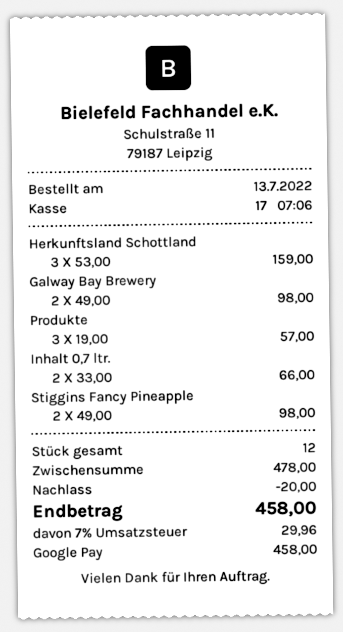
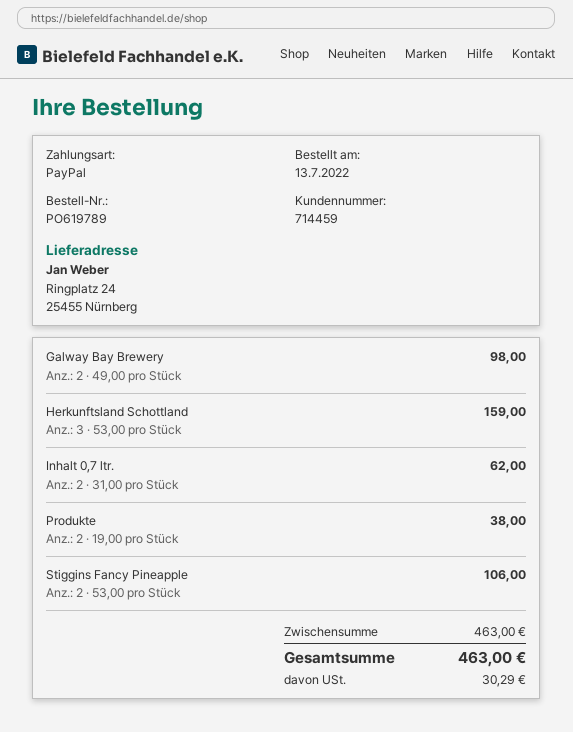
payment method: Google Pay -> PayPal
Produkte: 3 x 19.00 = 57.00 -> 2 x 19.00 = 38.00
Inhalt 0,7 ltr.: 2 x 33.00 = 66.00 -> 2 x 31.00 = 62.00
Stiggins Fancy Pineapple: 2 x 49.00 = 98.00 -> 2 x 53.00 = 106.00
subtotal: 478.00 -> 463.00
discount: 20.00 -> none
tax: 29.96 -> 30.29
total: 458.00 -> 463.00

